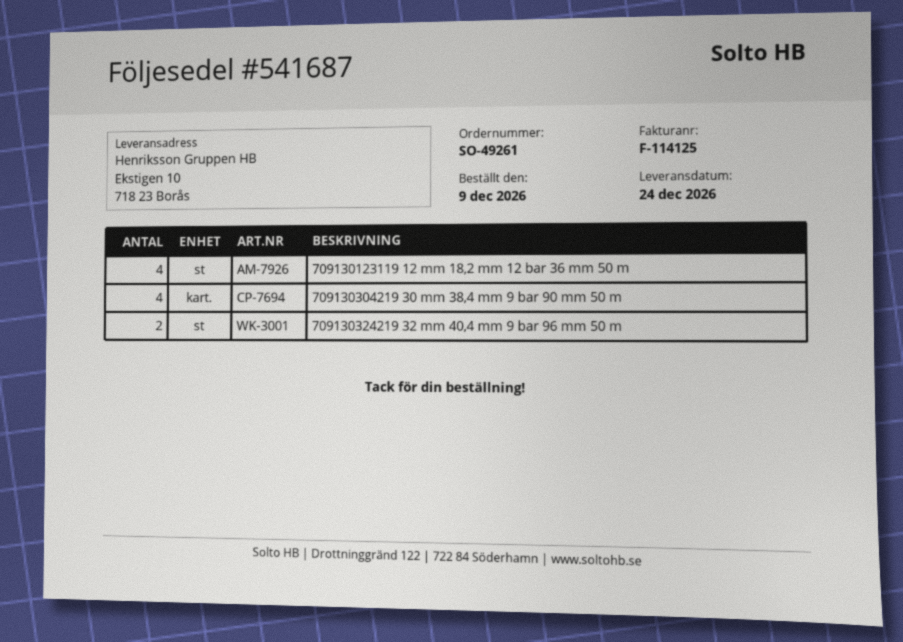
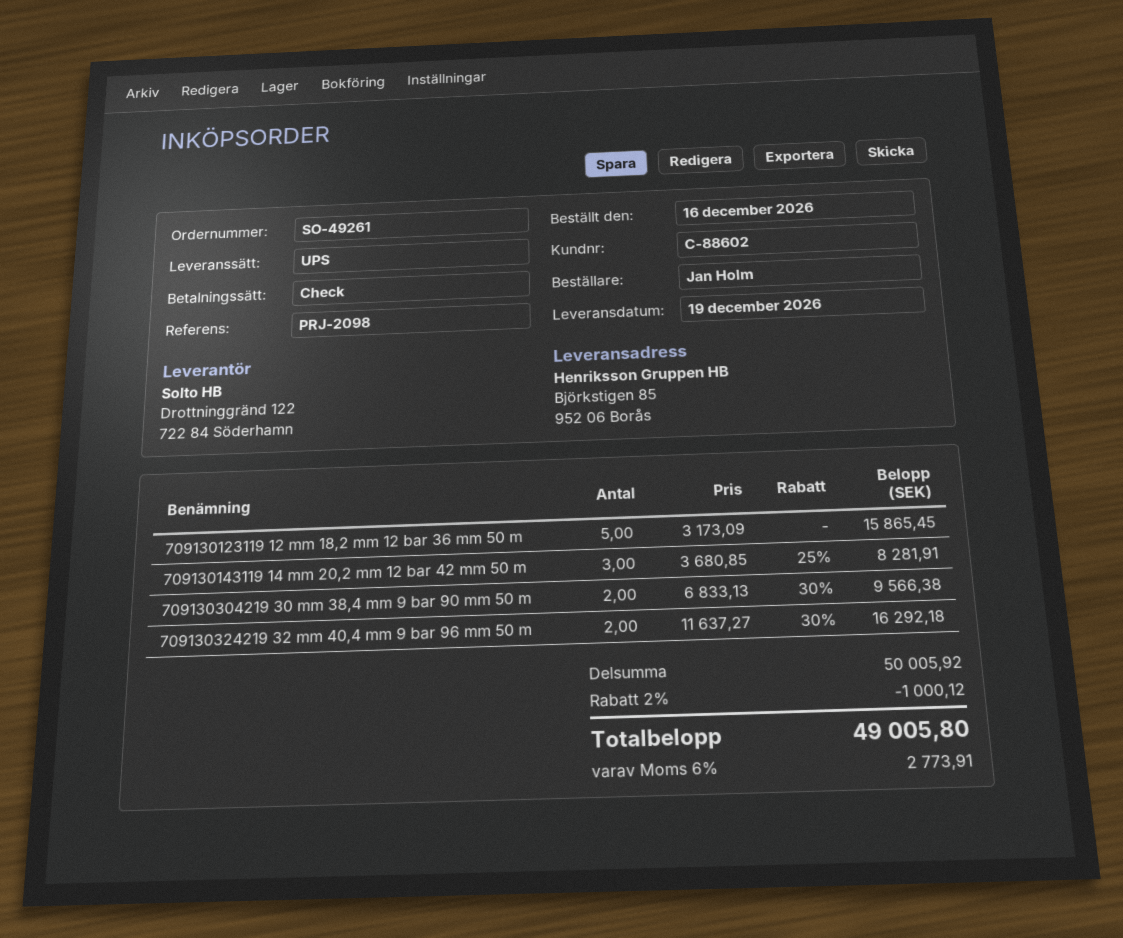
order date: 2026-12-09 -> 2026-12-16
delivery date: 2026-12-24 -> 2026-12-19
ship to: Ekstigen 10, 718 23 Borås -> Björkstigen 85, 952 06 Borås
709130123119 12 mm 18,2 mm 12 bar 36 mm 50 m: 4 -> 5
709130304219 30 mm 38,4 mm 9 bar 90 mm 50 m: 4 -> 2
709130143119 14 mm 20,2 mm 12 bar 42 mm 50 m: none -> 3

